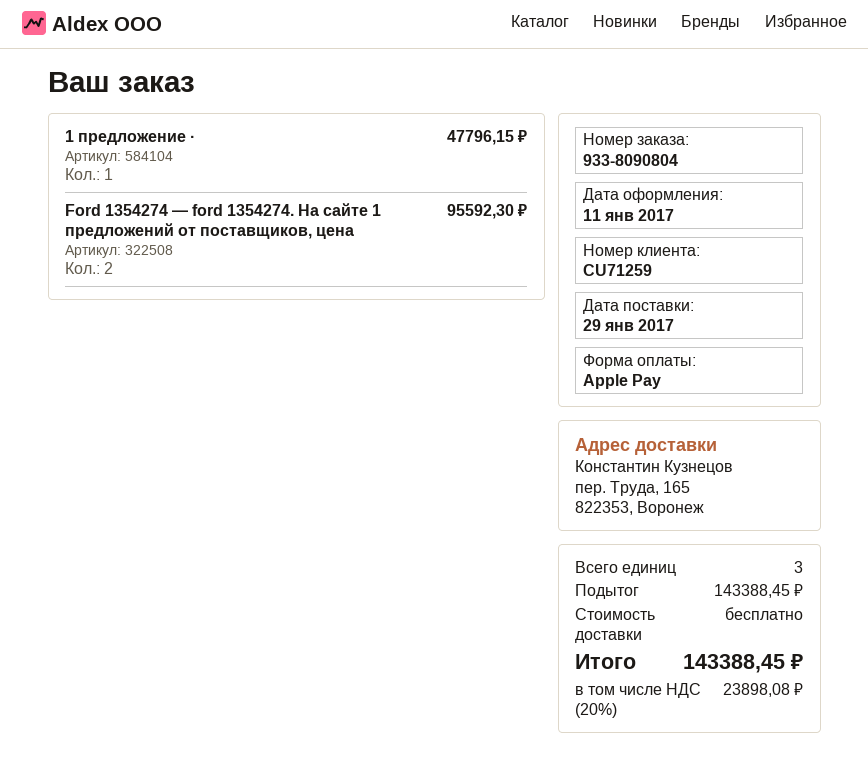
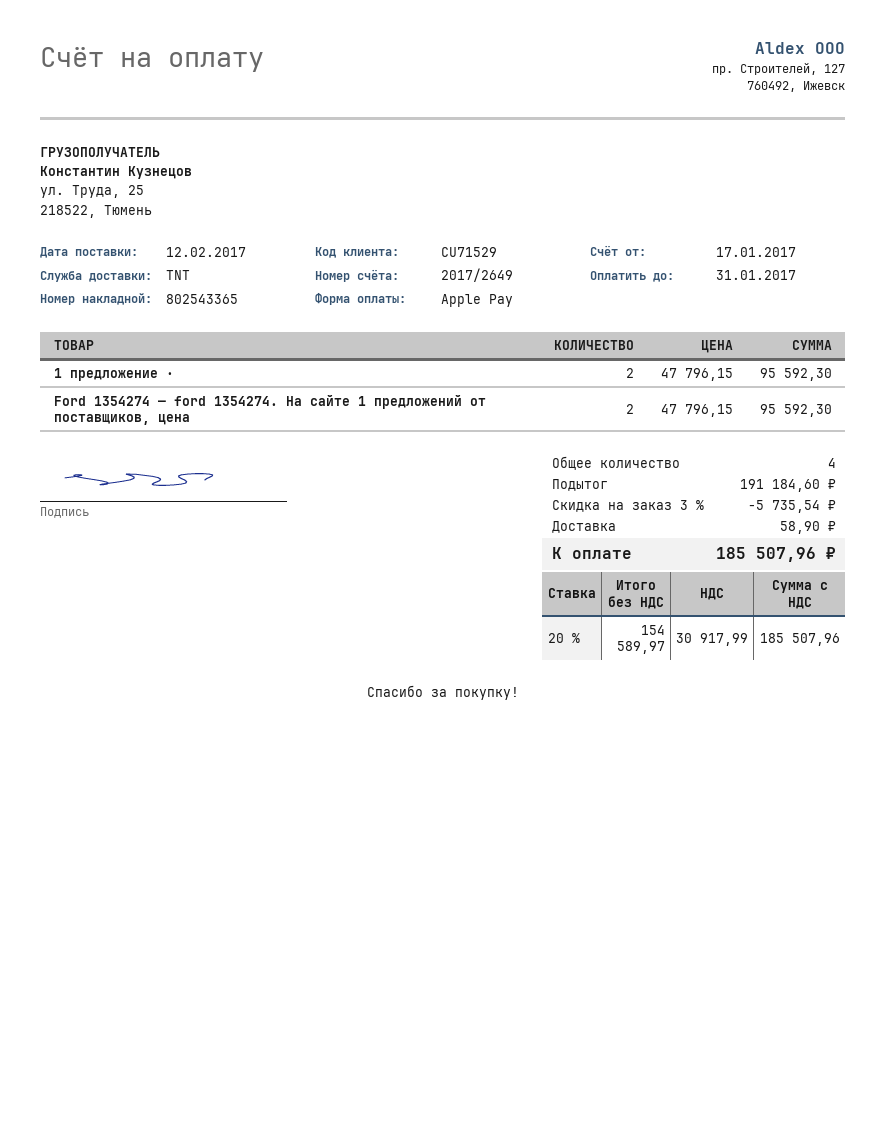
delivery date: 2017-01-29 -> 2017-02-12
customer number: CU71259 -> CU71529
ship to: пер. Труда, 165, 822353, Воронеж -> ул. Труда, 25, 218522, Тюмень
1 предложение ·: 1 for 47796.15 -> 2 for 95592.30
total quantity: 3 -> 4
subtotal: 143388.45 -> 191184.60
discount: none -> 3% = 5735.54
shipping: 0.00 -> 58.90
tax: 20% = 23898.08 -> 20% = 30917.99
total: 143388.45 -> 185507.96

